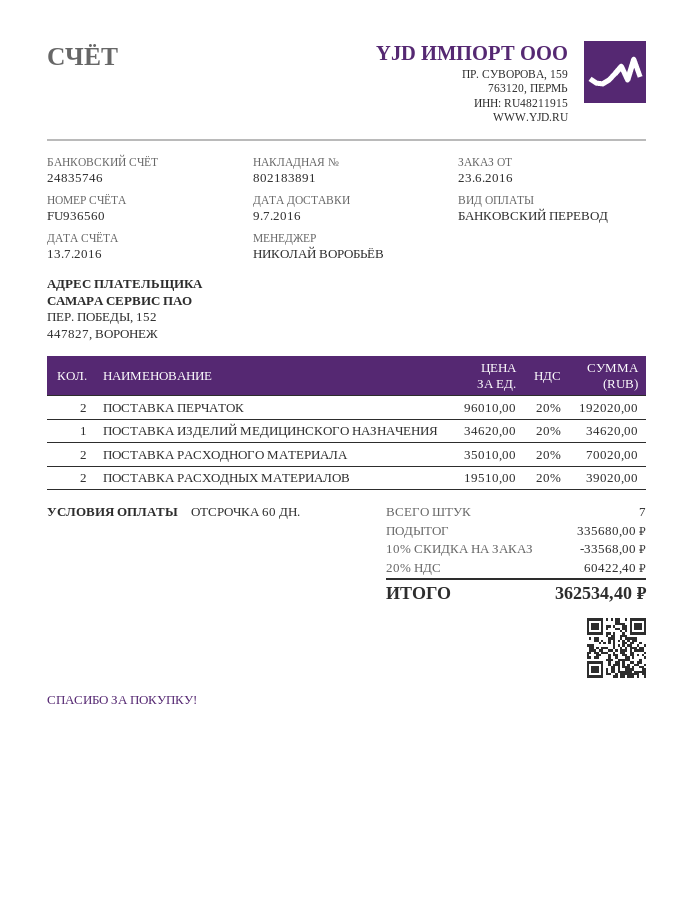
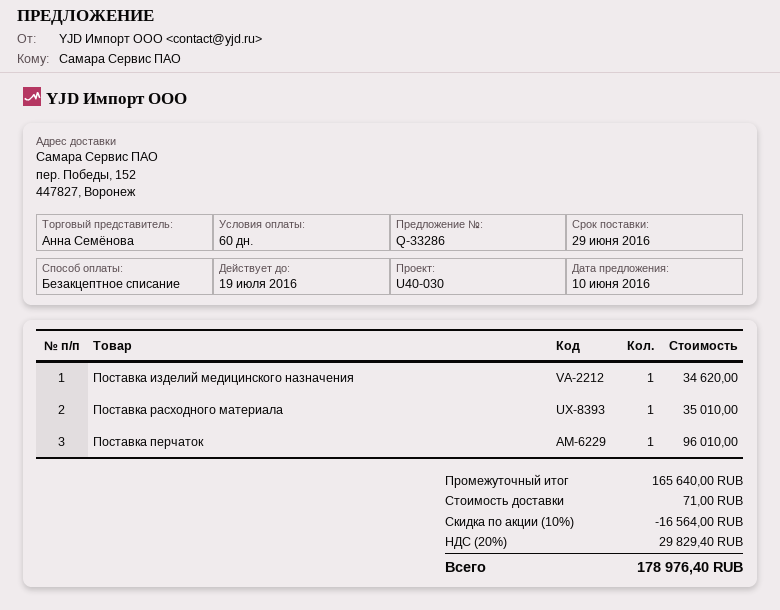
delivery date: 2016-07-09 -> 2016-06-29
sales rep: НИКОЛАЙ ВОРОБЬЁВ -> Анна Семёнова
payment method: bank transfer -> direct debit
ПОСТАВКА ПЕРЧАТОК: 2 for 192020.00 -> 1 for 96010.00
ПОСТАВКА РАСХОДНОГО МАТЕРИАЛА: 2 for 70020.00 -> 1 for 35010.00
ПОСТАВКА РАСХОДНЫХ МАТЕРИАЛОВ: 2 for 39020.00 -> none
subtotal: 335680.00 -> 165640.00
discount: 10% = 33568.00 -> 10% = 16564.00
shipping: none -> 71.00
tax: 20% = 60422.40 -> 20% = 29829.40
total: 362534.40 -> 178976.40

